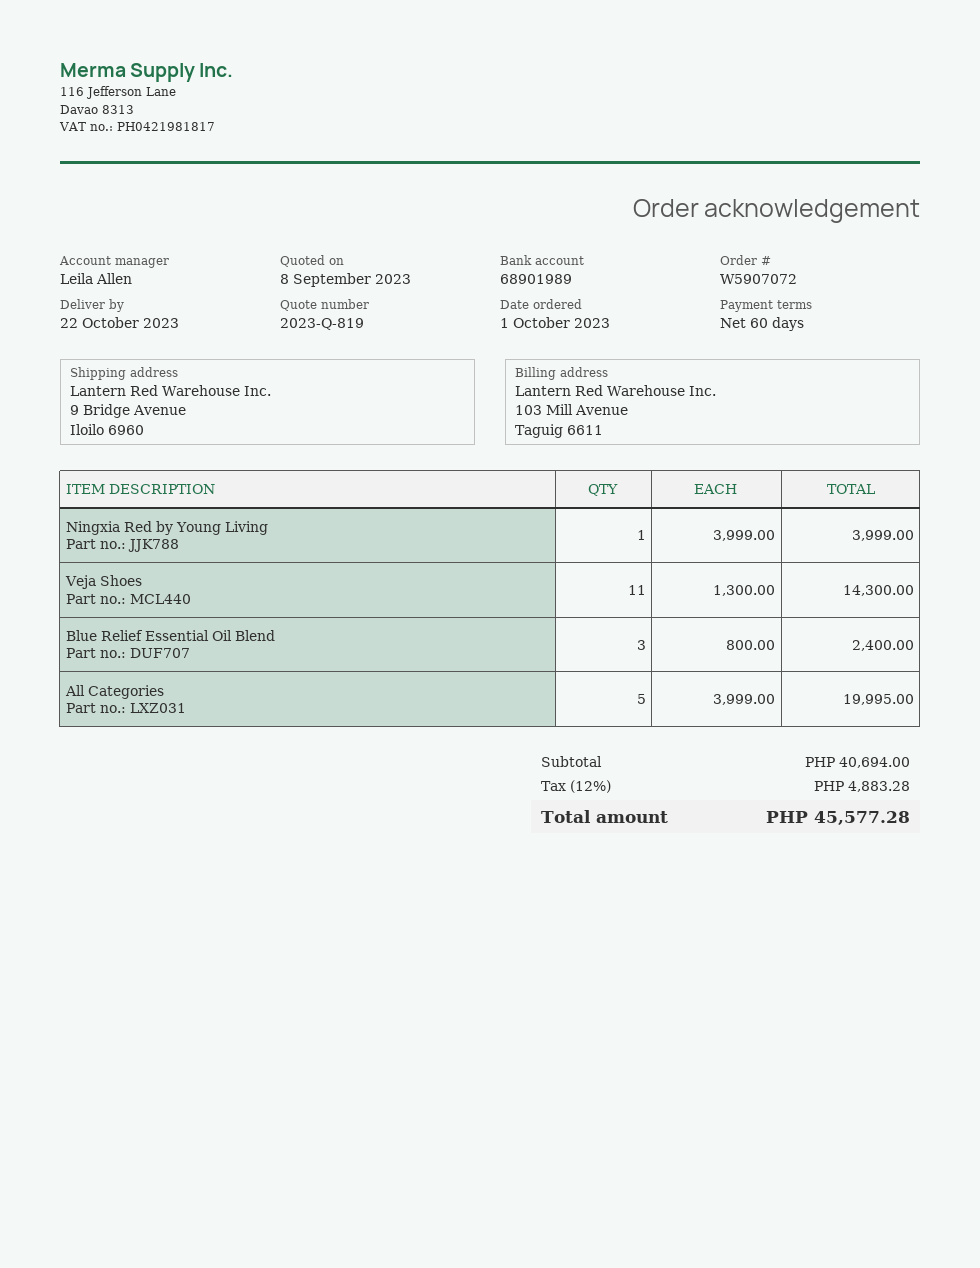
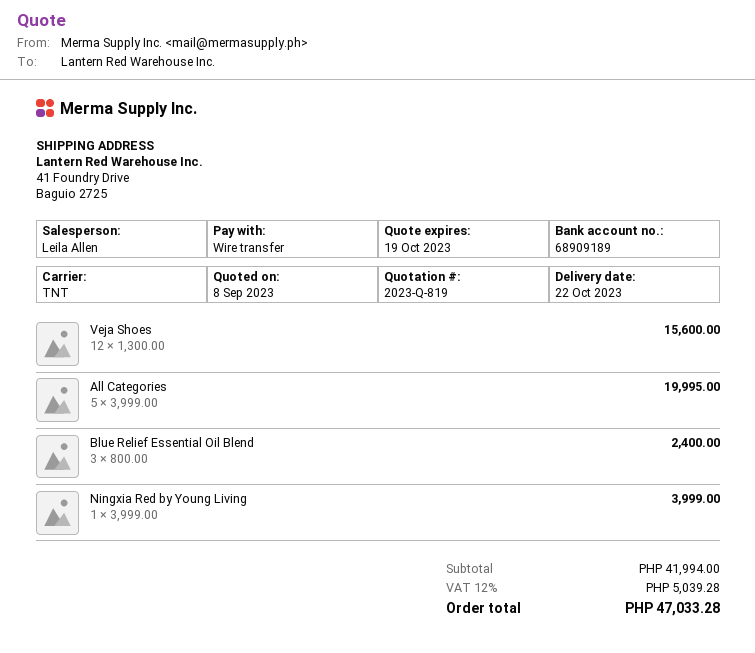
bank account: 68901989 -> 68909189
ship to: 9 Bridge Avenue, Iloilo 6960 -> 41 Foundry Drive, Baguio 2725
Veja Shoes: 11 x 1300.00 = 14300.00 -> 12 x 1300.00 = 15600.00
subtotal: 40694.00 -> 41994.00
tax: 12% = 4883.28 -> 12% = 5039.28
total: 45577.28 -> 47033.28

